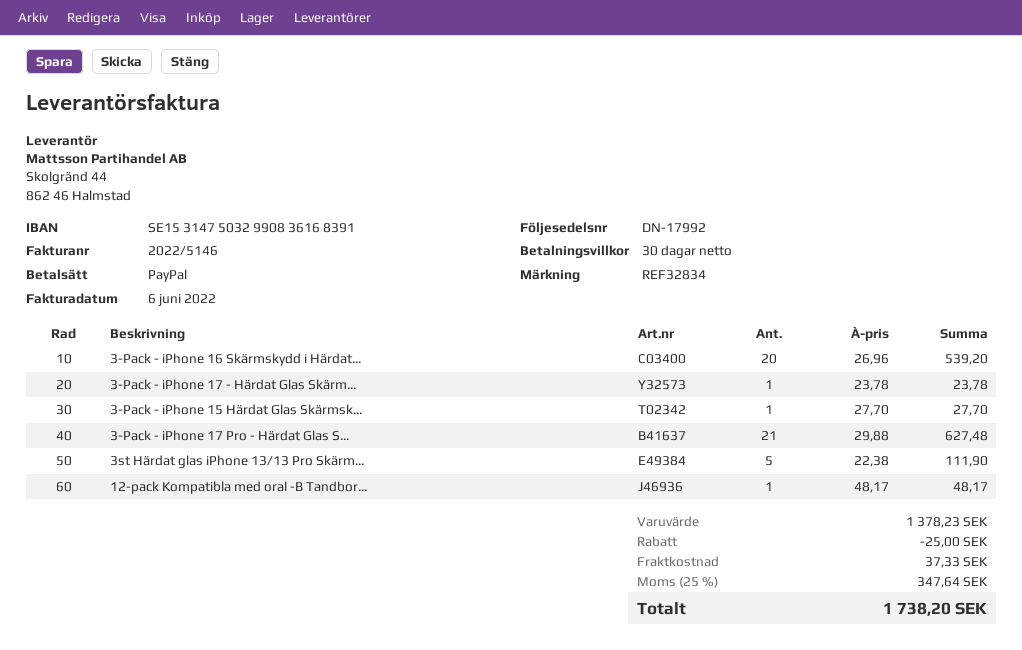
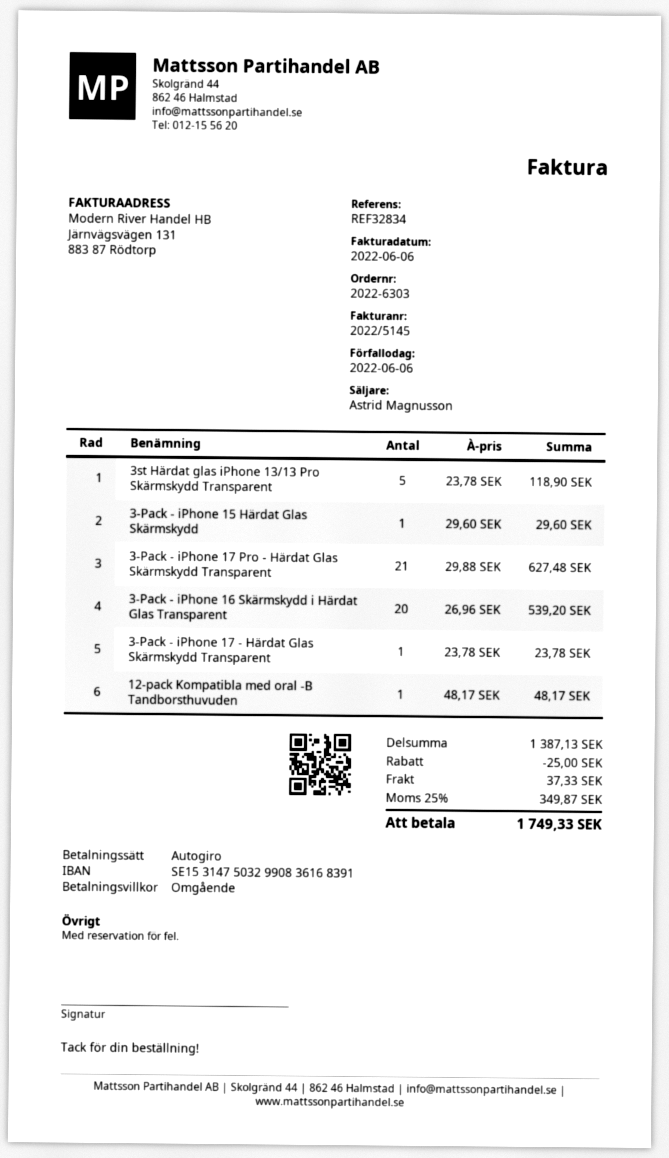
invoice number: 2022/5146 -> 2022/5145
payment terms: 30 days -> on receipt
payment method: PayPal -> direct debit
3-Pack - iPhone 15 Härdat Glas Skärmsk...: 1 x 27.70 = 27.70 -> 1 x 29.60 = 29.60
3st Härdat glas iPhone 13/13 Pro Skärm...: 5 x 22.38 = 111.90 -> 5 x 23.78 = 118.90
subtotal: 1378.23 -> 1387.13
tax: 25% = 347.64 -> 25% = 349.87
total: 1738.20 -> 1749.33

